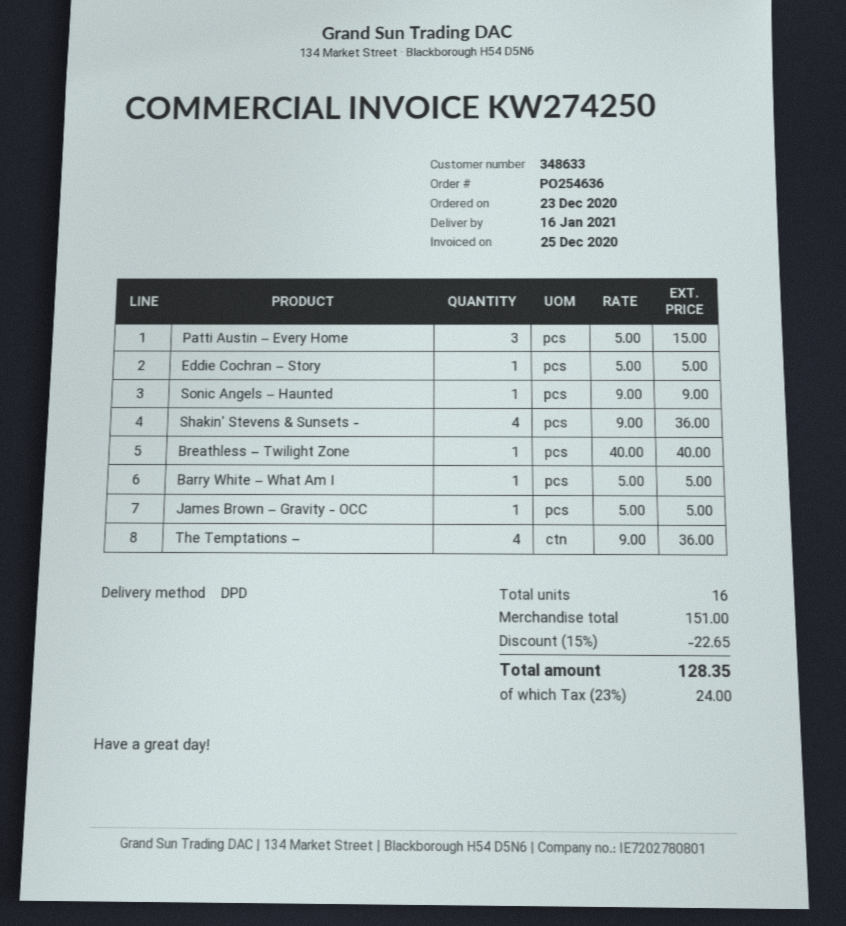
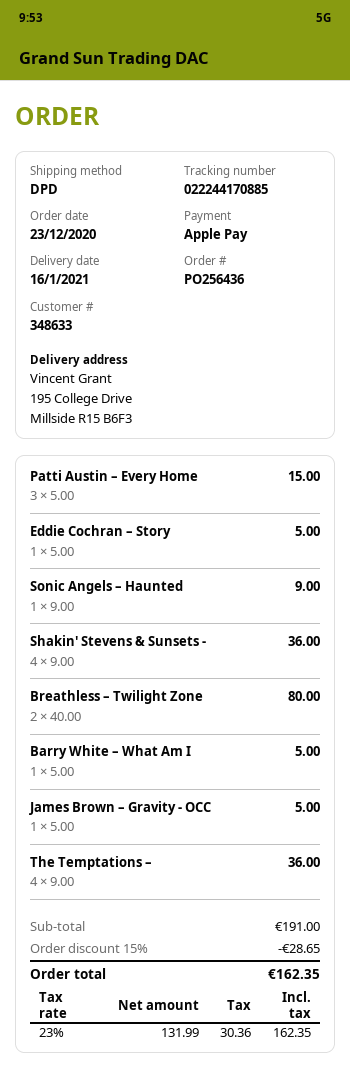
order number: PO254636 -> PO256436
Breathless – Twilight Zone: 1 x 40.00 = 40.00 -> 2 x 40.00 = 80.00
subtotal: 151.00 -> 191.00
discount: 15% = 22.65 -> 15% = 28.65
tax: 23% = 24.00 -> 23% = 30.36
total: 128.35 -> 162.35

